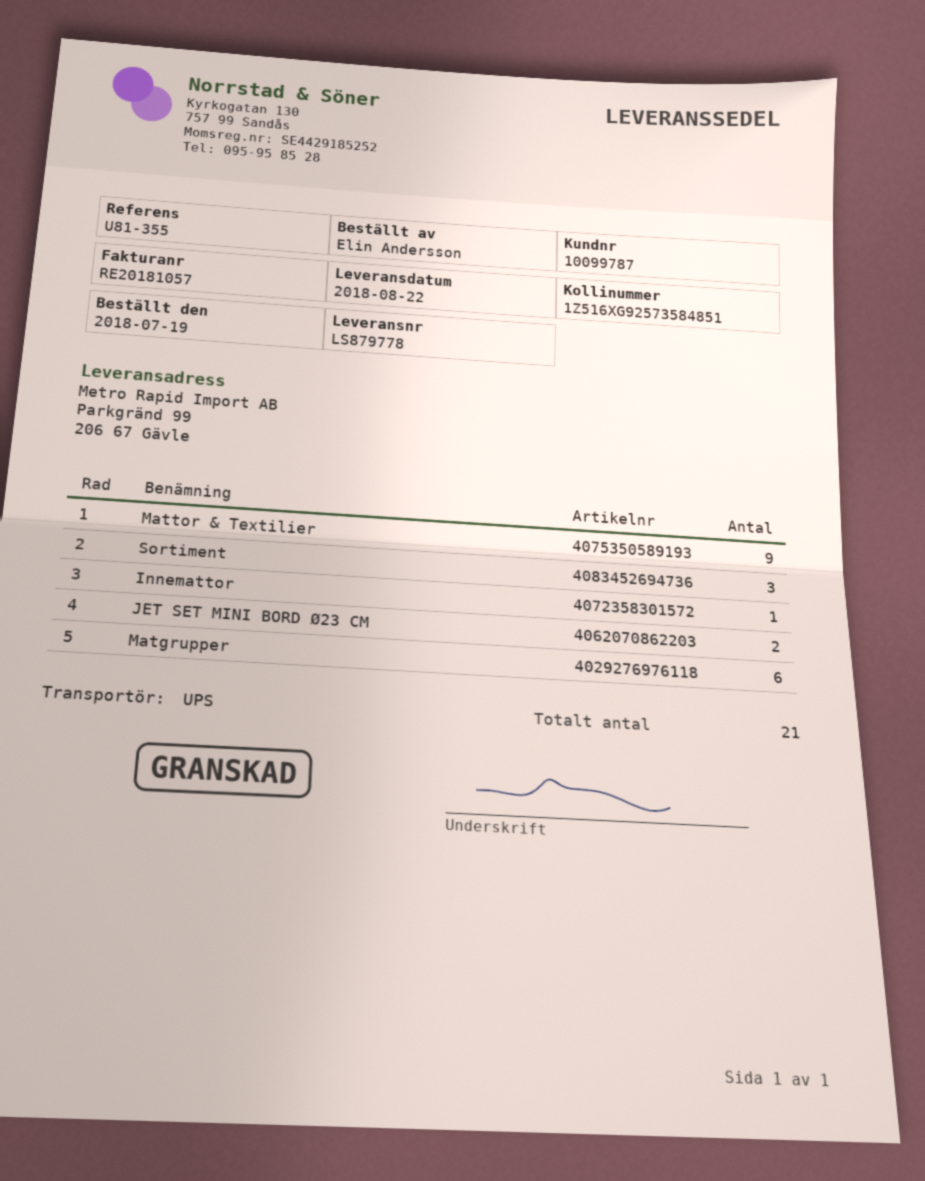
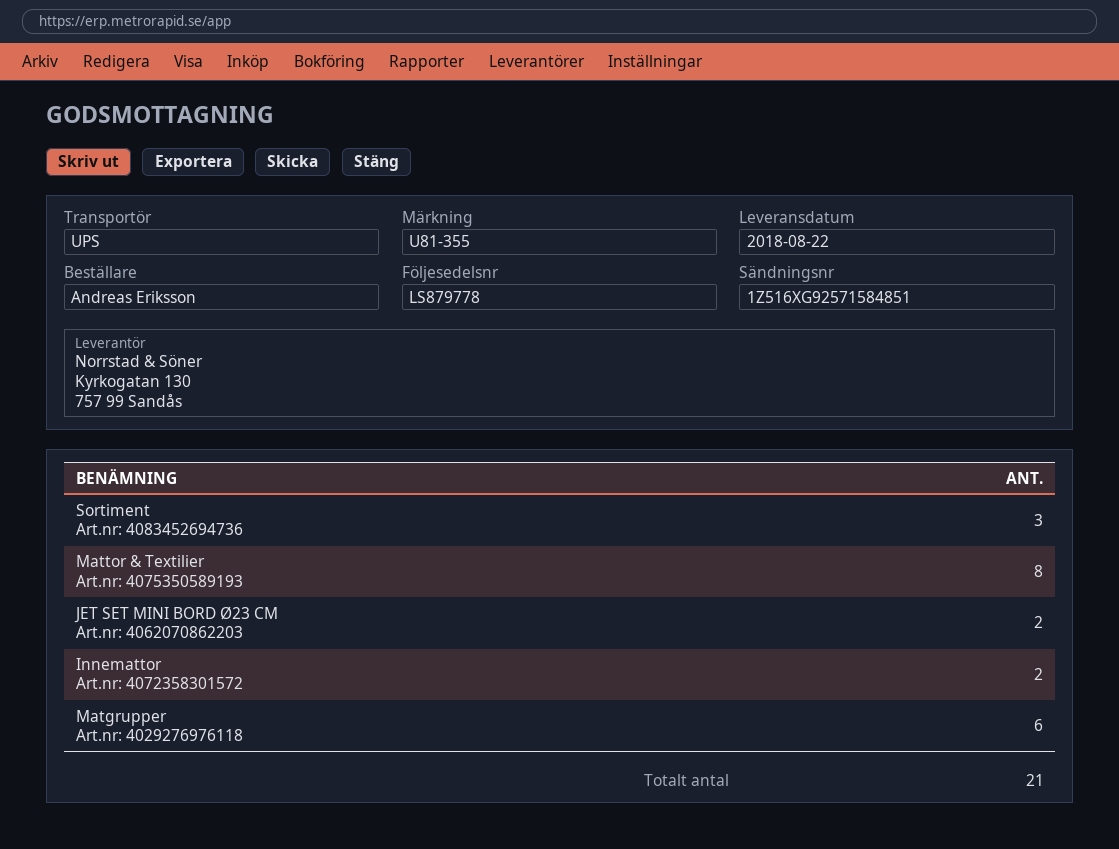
ordered by: Elin Andersson -> Andreas Eriksson
tracking number: 1Z516XG92573584851 -> 1Z516XG92571584851
Mattor & Textilier: 9 -> 8
Innemattor: 1 -> 2

